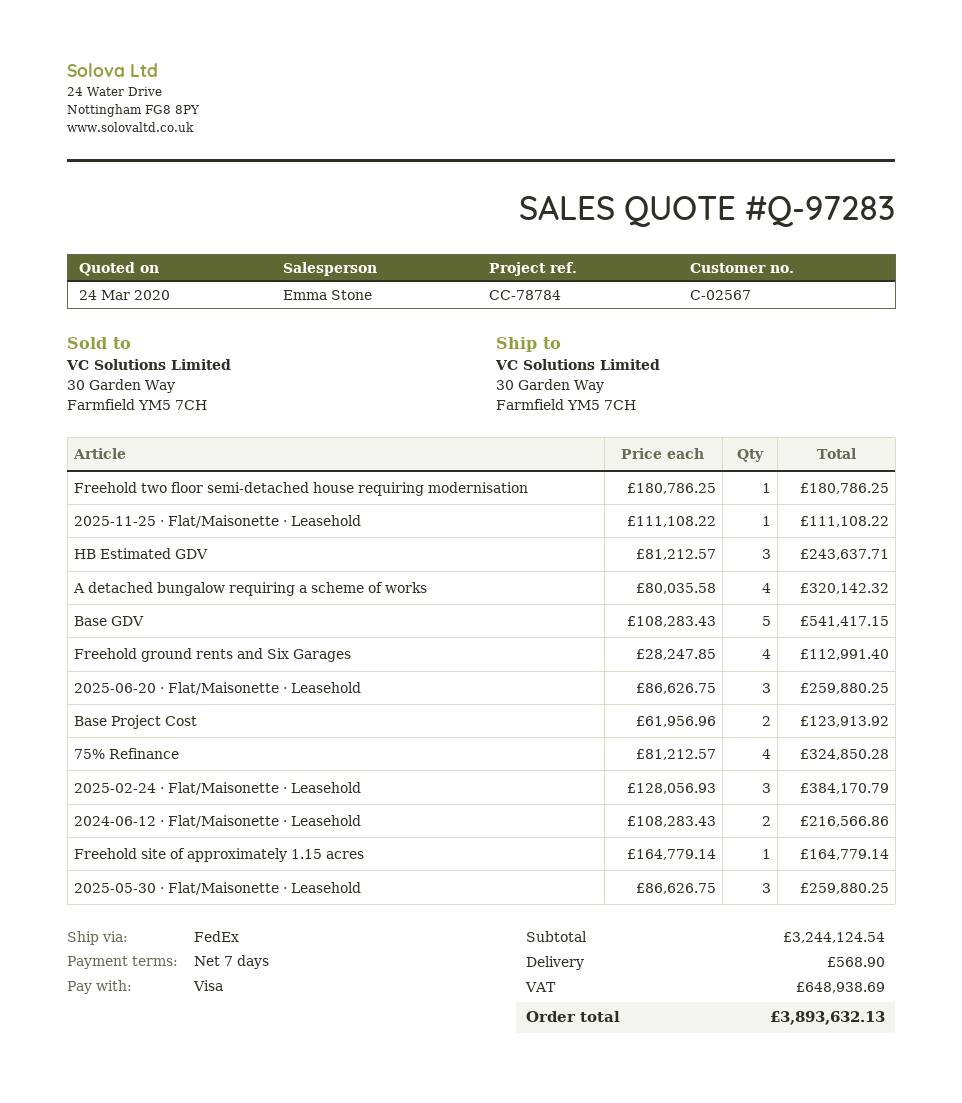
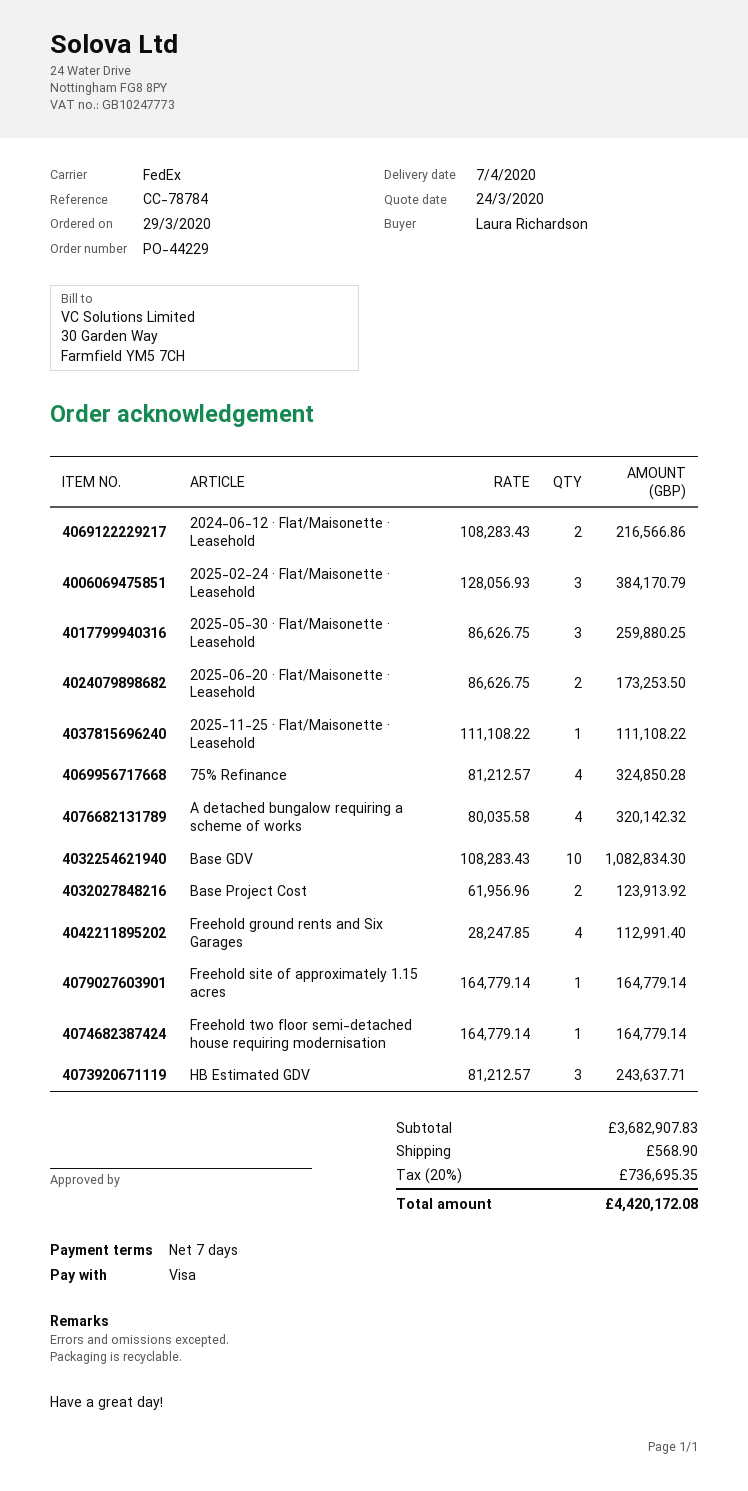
Freehold two floor semi-detached house requiring modernisation: 1 x 180786.25 = 180786.25 -> 1 x 164779.14 = 164779.14
Base GDV: 5 x 108283.43 = 541417.15 -> 10 x 108283.43 = 1082834.30
2025-06-20 · Flat/Maisonette · Leasehold: 3 x 86626.75 = 259880.25 -> 2 x 86626.75 = 173253.50
subtotal: 3244124.54 -> 3682907.83
tax: 648938.69 -> 736695.35
total: 3893632.13 -> 4420172.08

